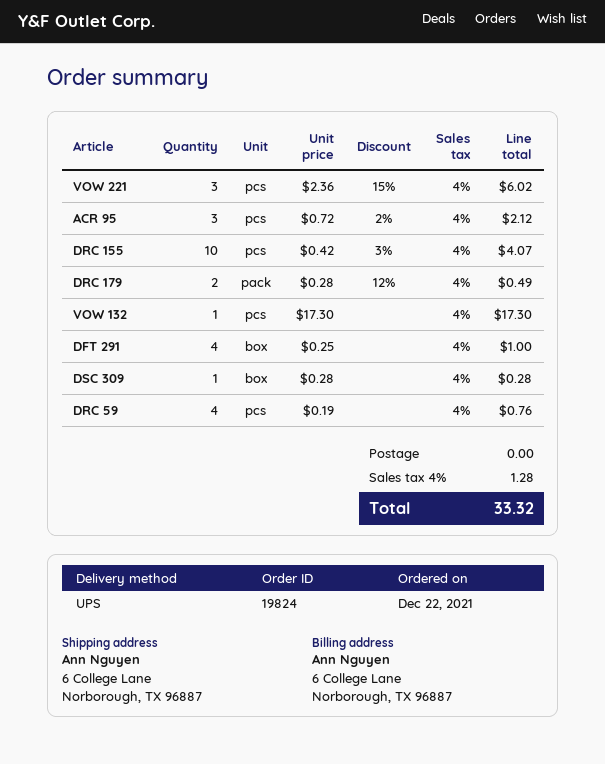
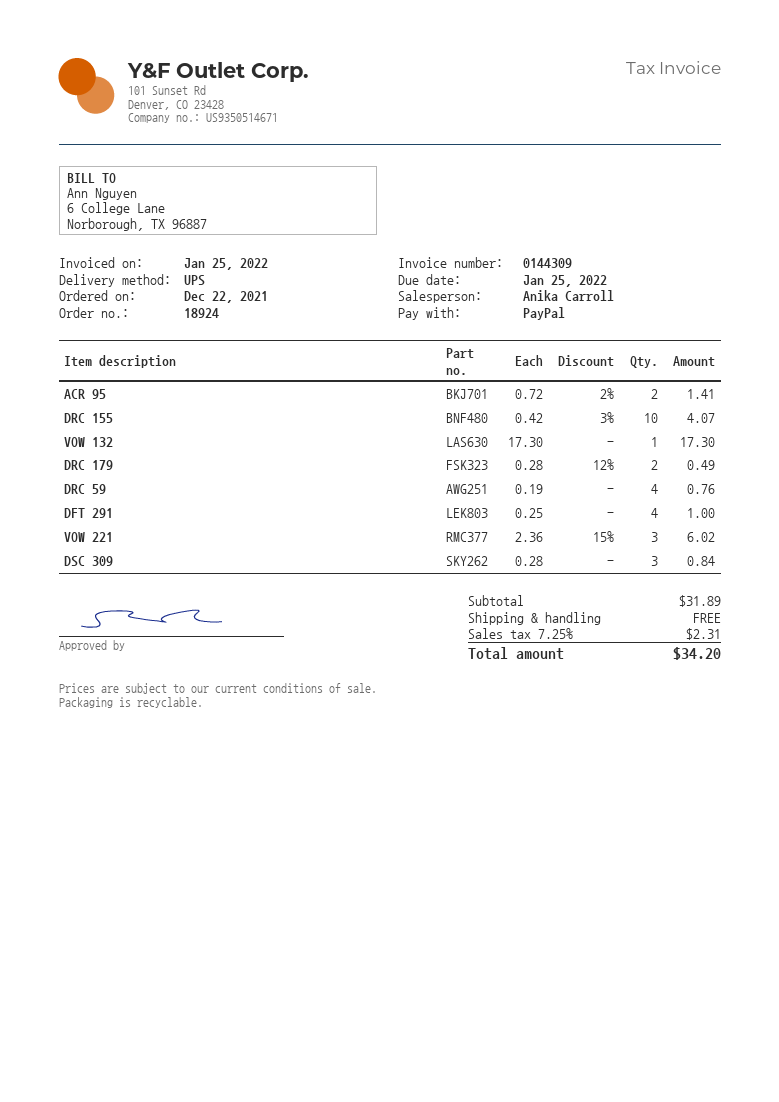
order number: 19824 -> 18924
ACR 95: 3 x 0.72 - 2% = 2.12 -> 2 x 0.72 - 2% = 1.41
DSC 309: 1 x 0.28 = 0.28 -> 3 x 0.28 = 0.84
tax: 4% = 1.28 -> 7.25% = 2.31
total: 33.32 -> 34.20

